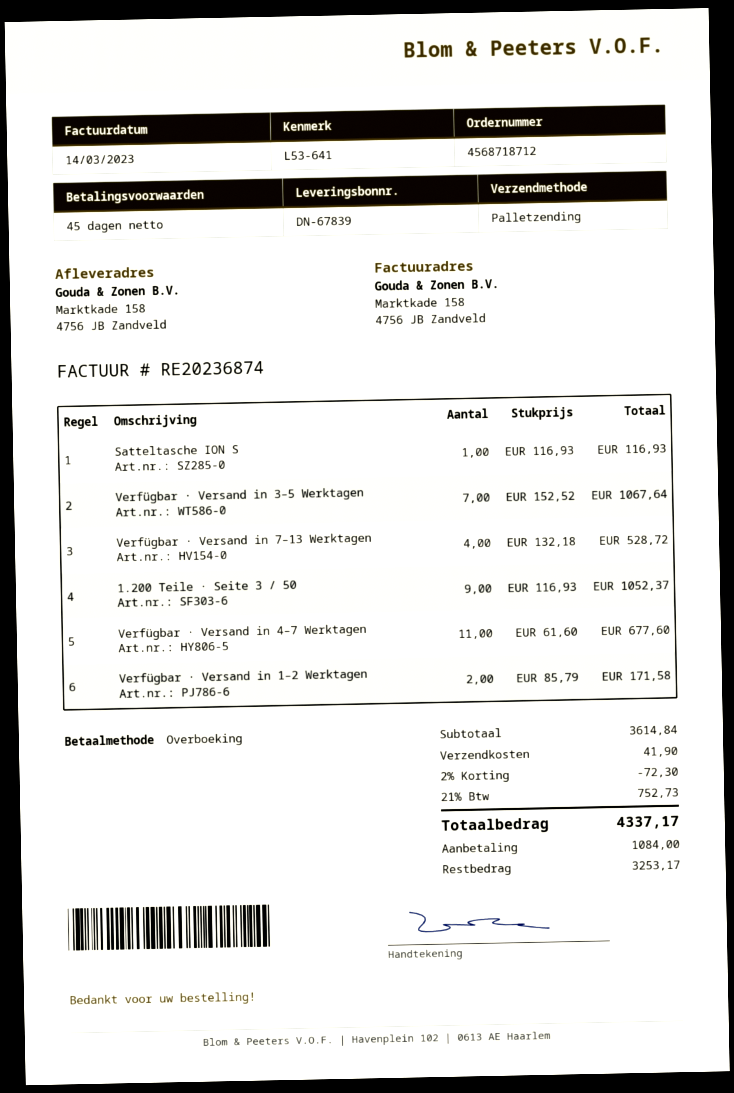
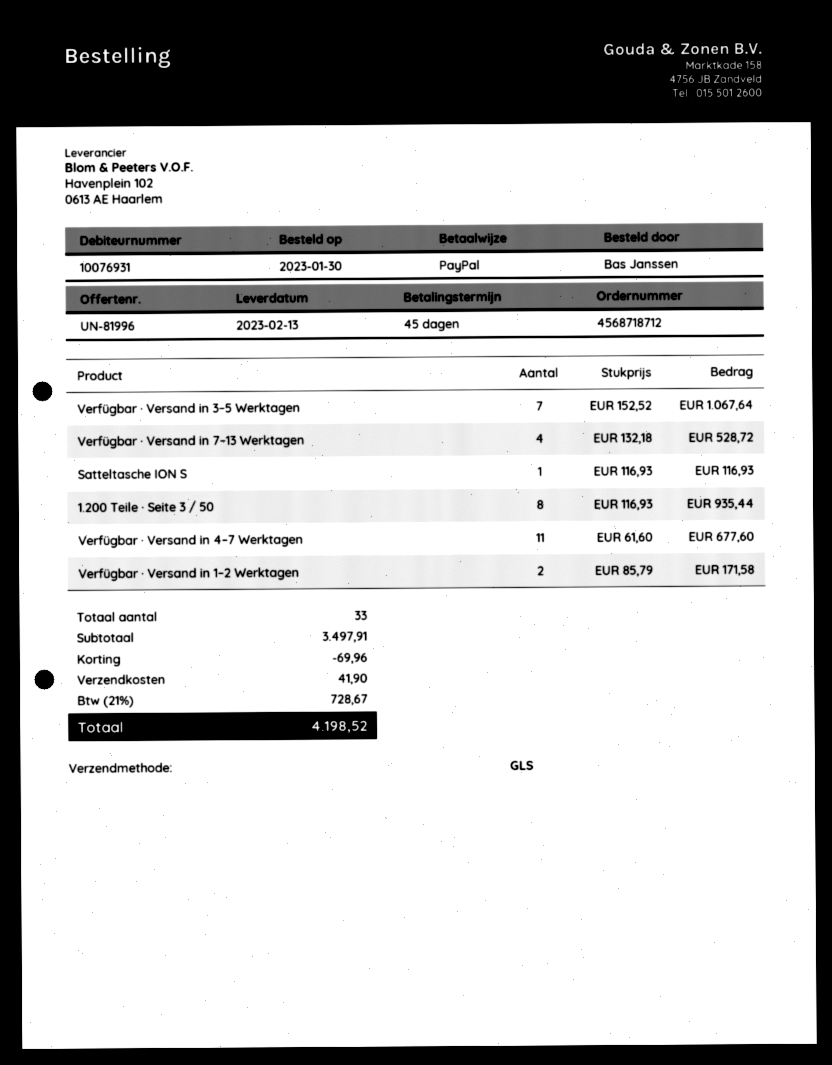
payment method: bank transfer -> PayPal
shipping method: pallet freight -> GLS
1.200 Teile · Seite 3 / 50: 9 x 116.93 = 1052.37 -> 8 x 116.93 = 935.44
subtotal: 3614.84 -> 3497.91
discount: 72.30 -> 69.96
tax: 21% = 752.73 -> 21% = 728.67
total: 4337.17 -> 4198.52

